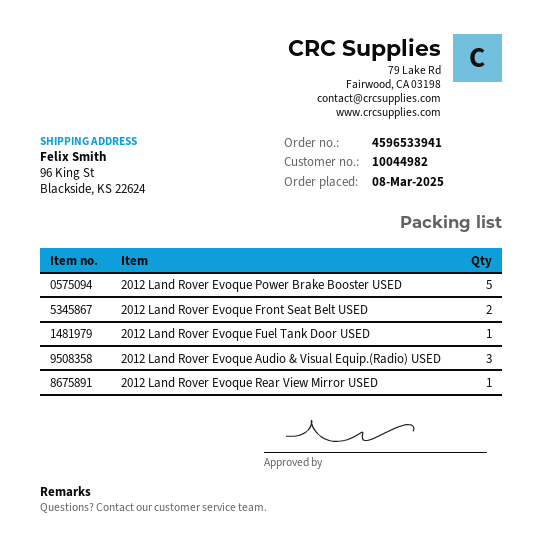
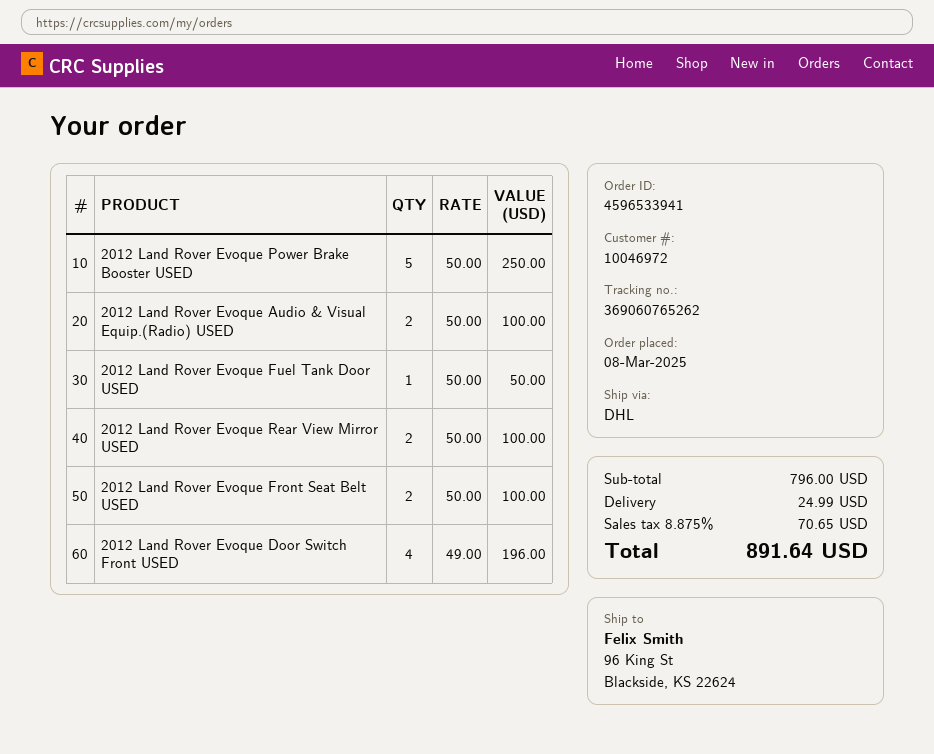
customer number: 10044982 -> 10046972
2012 Land Rover Evoque Audio & Visual Equip.(Radio) USED: 3 -> 2
2012 Land Rover Evoque Rear View Mirror USED: 1 -> 2
2012 Land Rover Evoque Door Switch Front USED: none -> 4

